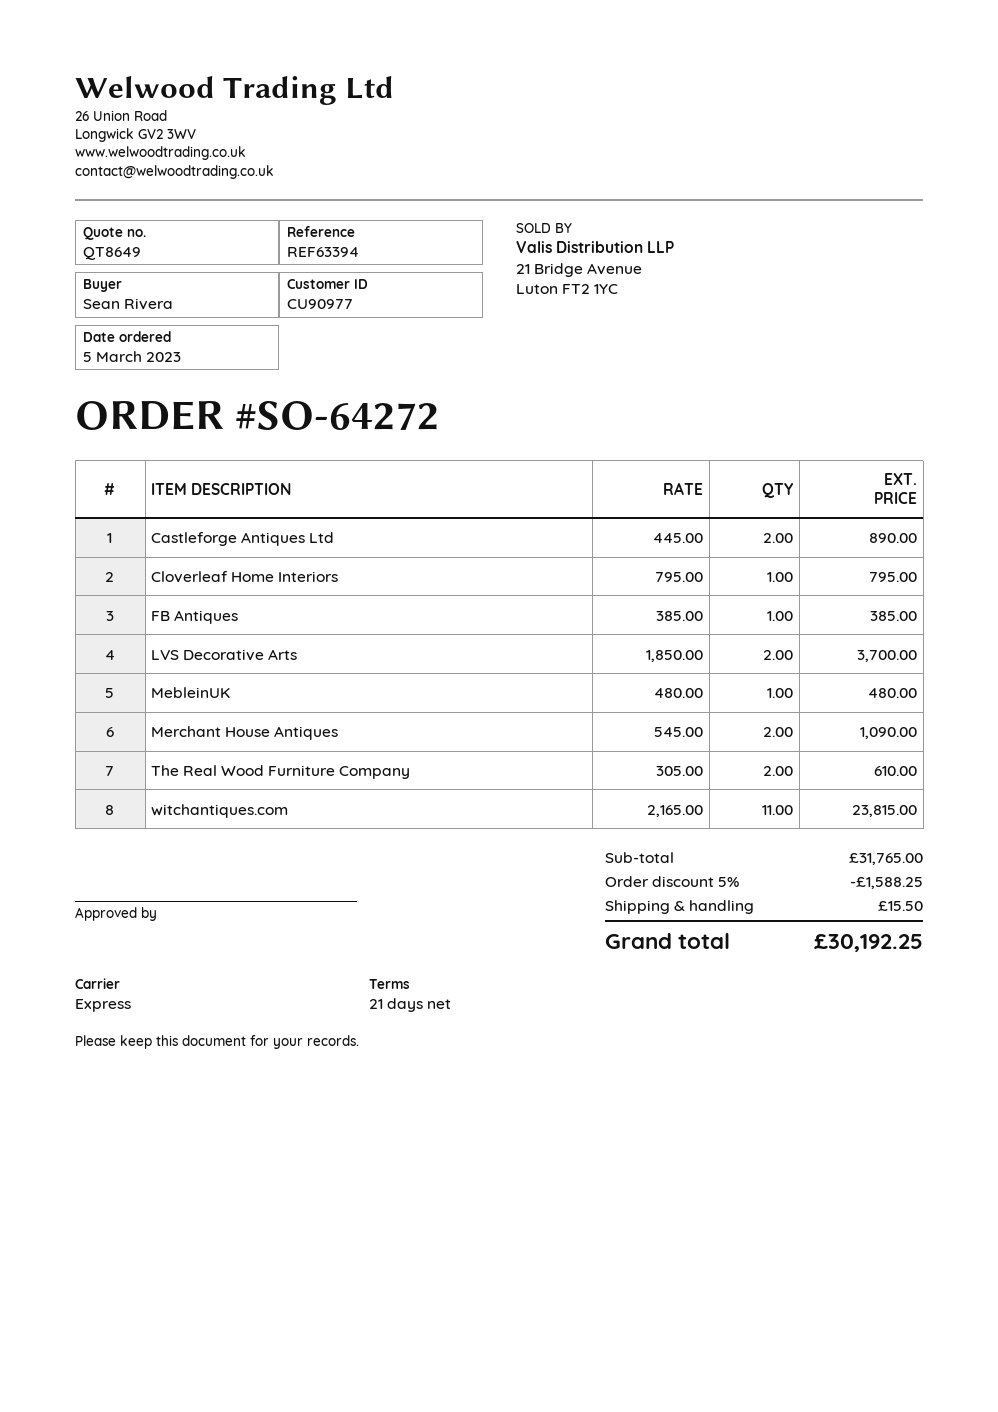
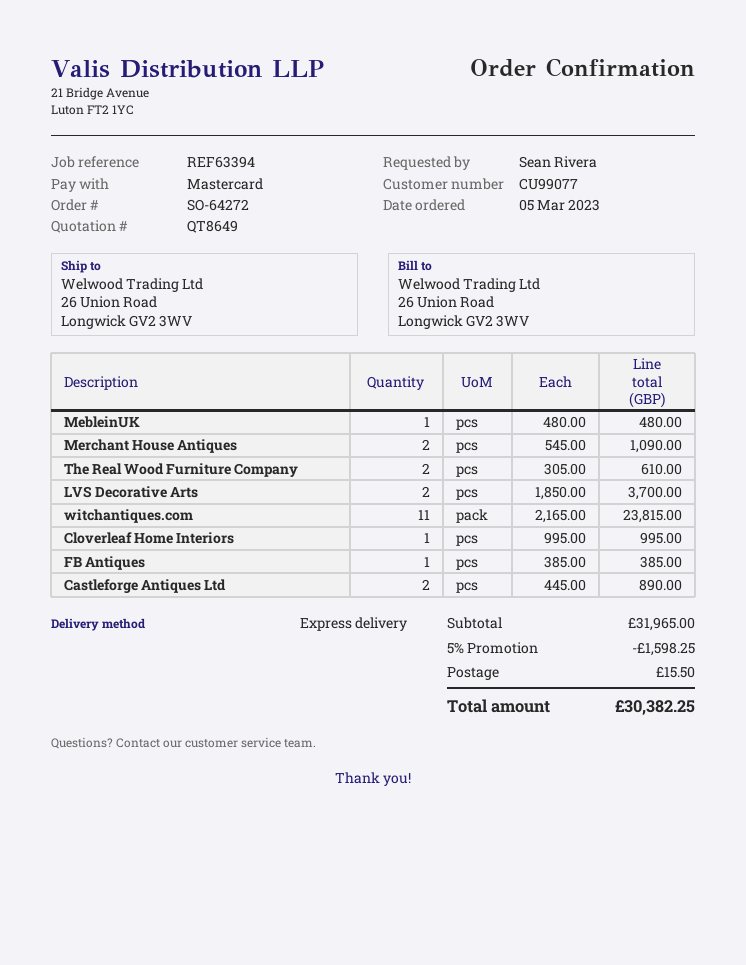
customer number: CU90977 -> CU99077
Cloverleaf Home Interiors: 1 x 795.00 = 795.00 -> 1 x 995.00 = 995.00
subtotal: 31765.00 -> 31965.00
discount: 5% = 1588.25 -> 5% = 1598.25
total: 30192.25 -> 30382.25

